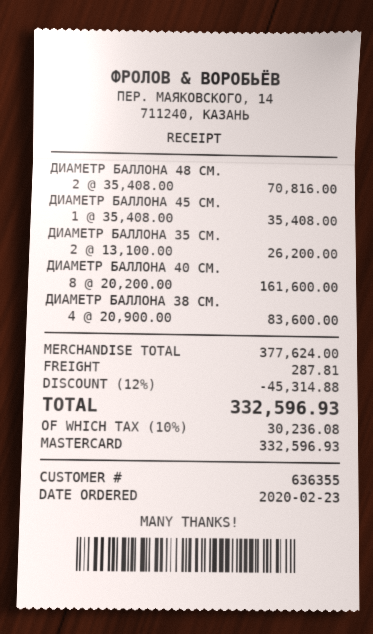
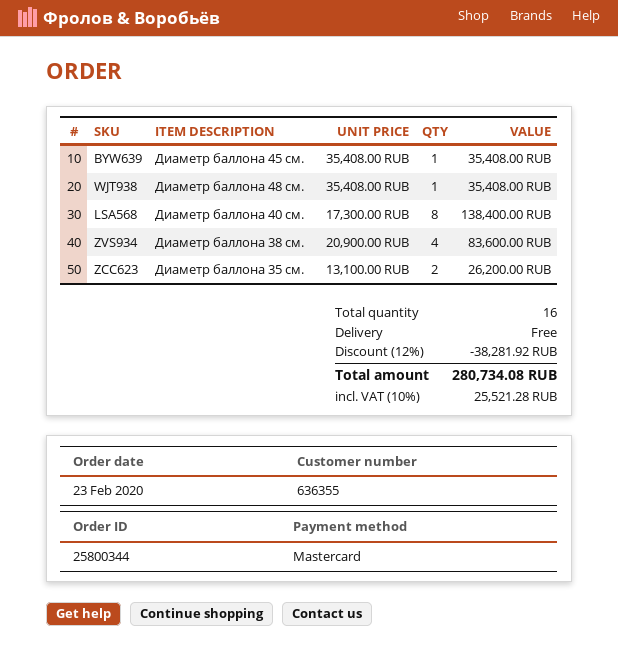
ДИАМЕТР БАЛЛОНА 48 СМ.: 2 x 35408.00 = 70816.00 -> 1 x 35408.00 = 35408.00
ДИАМЕТР БАЛЛОНА 40 СМ.: 8 x 20200.00 = 161600.00 -> 8 x 17300.00 = 138400.00
discount: 12% = 45314.88 -> 12% = 38281.92
shipping: 287.81 -> 0.00
tax: 10% = 30236.08 -> 10% = 25521.28
total: 332596.93 -> 280734.08

